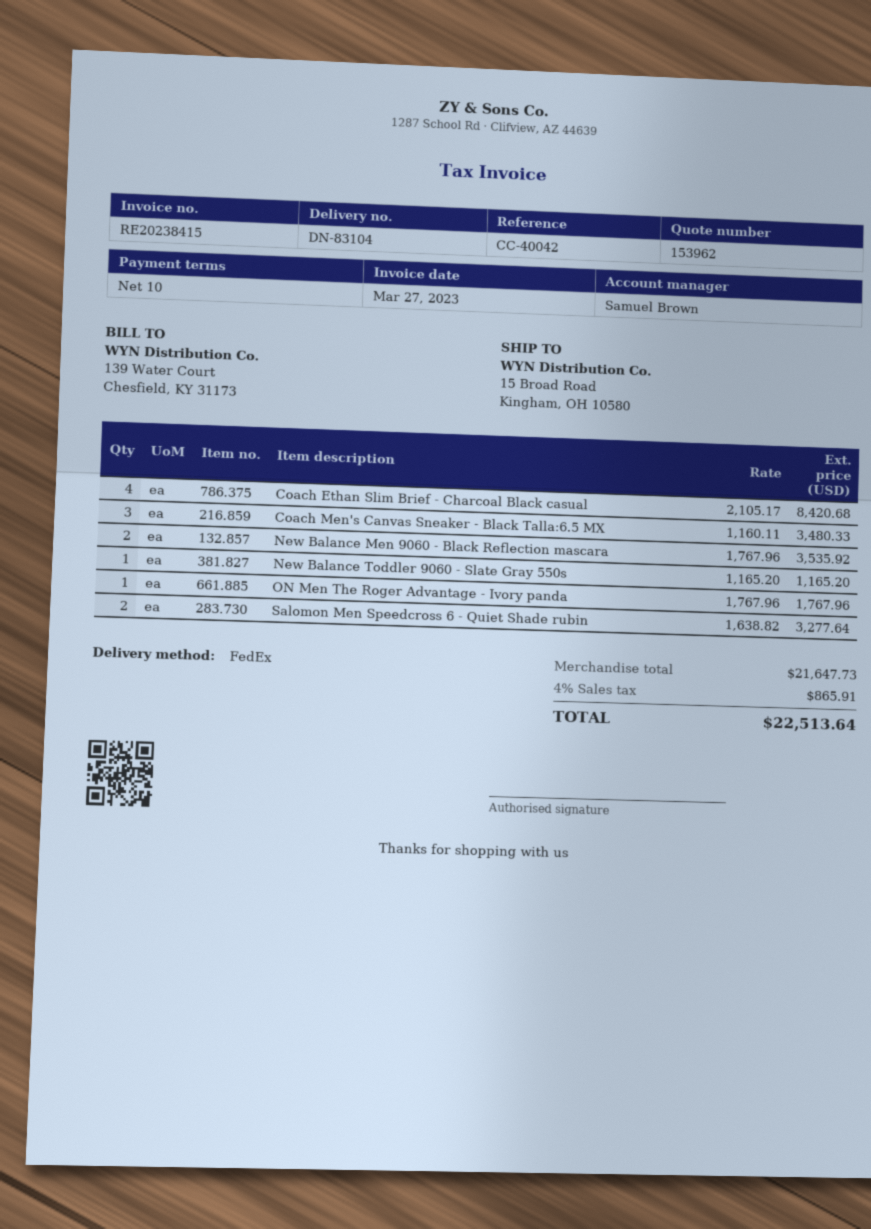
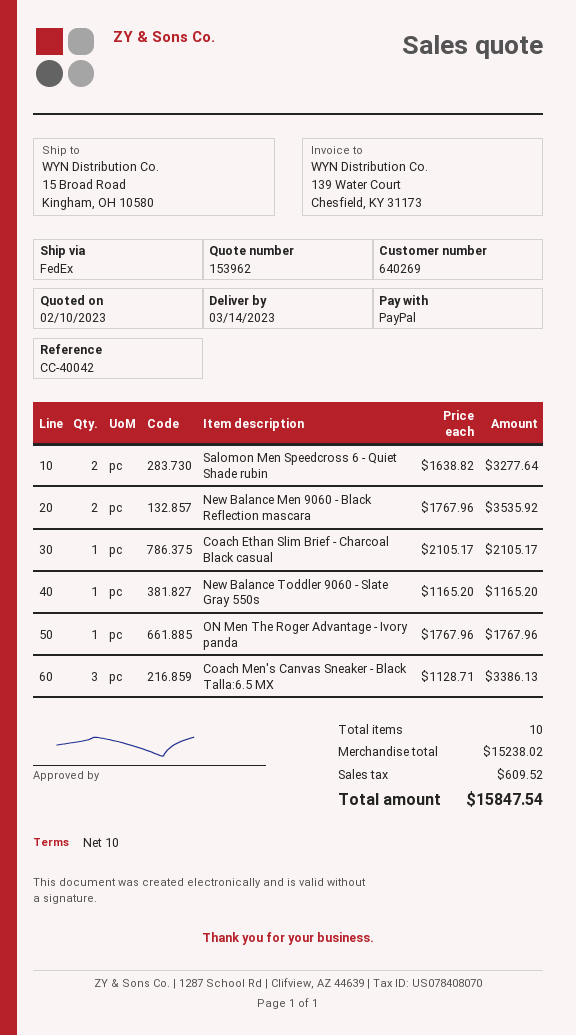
Coach Ethan Slim Brief - Charcoal Black casual: 4 x 2105.17 = 8420.68 -> 1 x 2105.17 = 2105.17
Coach Men's Canvas Sneaker - Black Talla:6.5 MX: 3 x 1160.11 = 3480.33 -> 3 x 1128.71 = 3386.13
subtotal: 21647.73 -> 15238.02
tax: 865.91 -> 609.52
total: 22513.64 -> 15847.54

